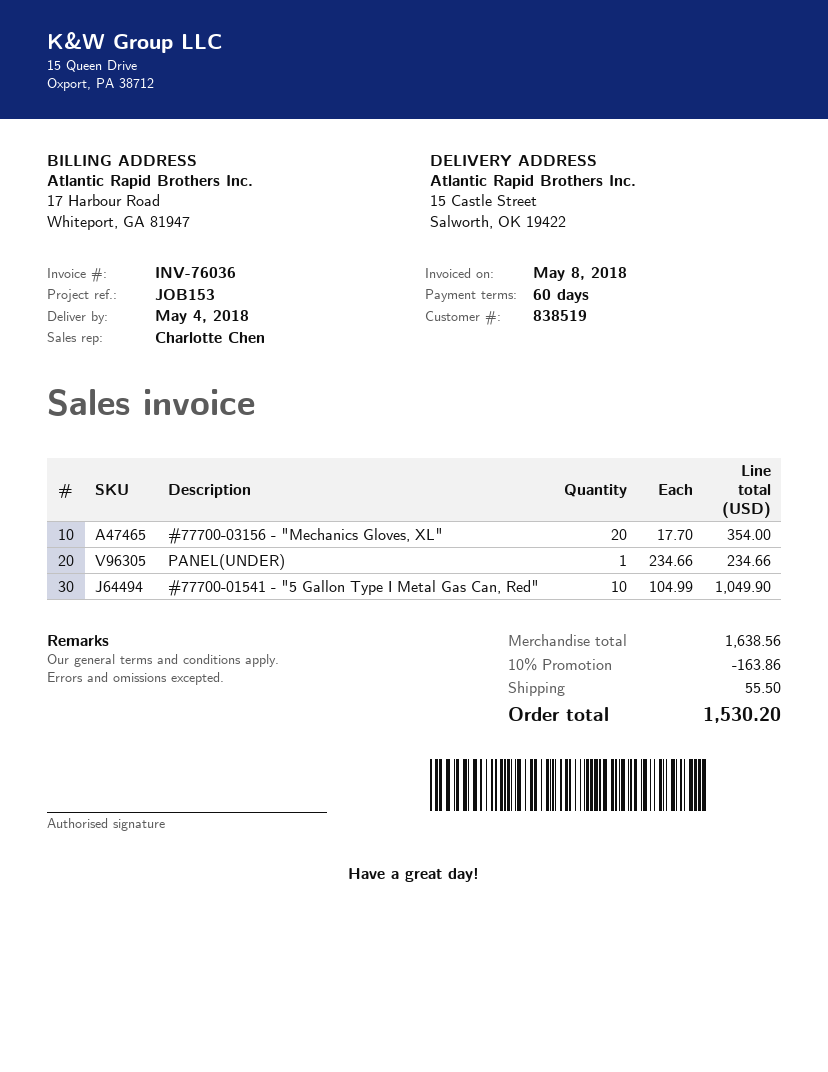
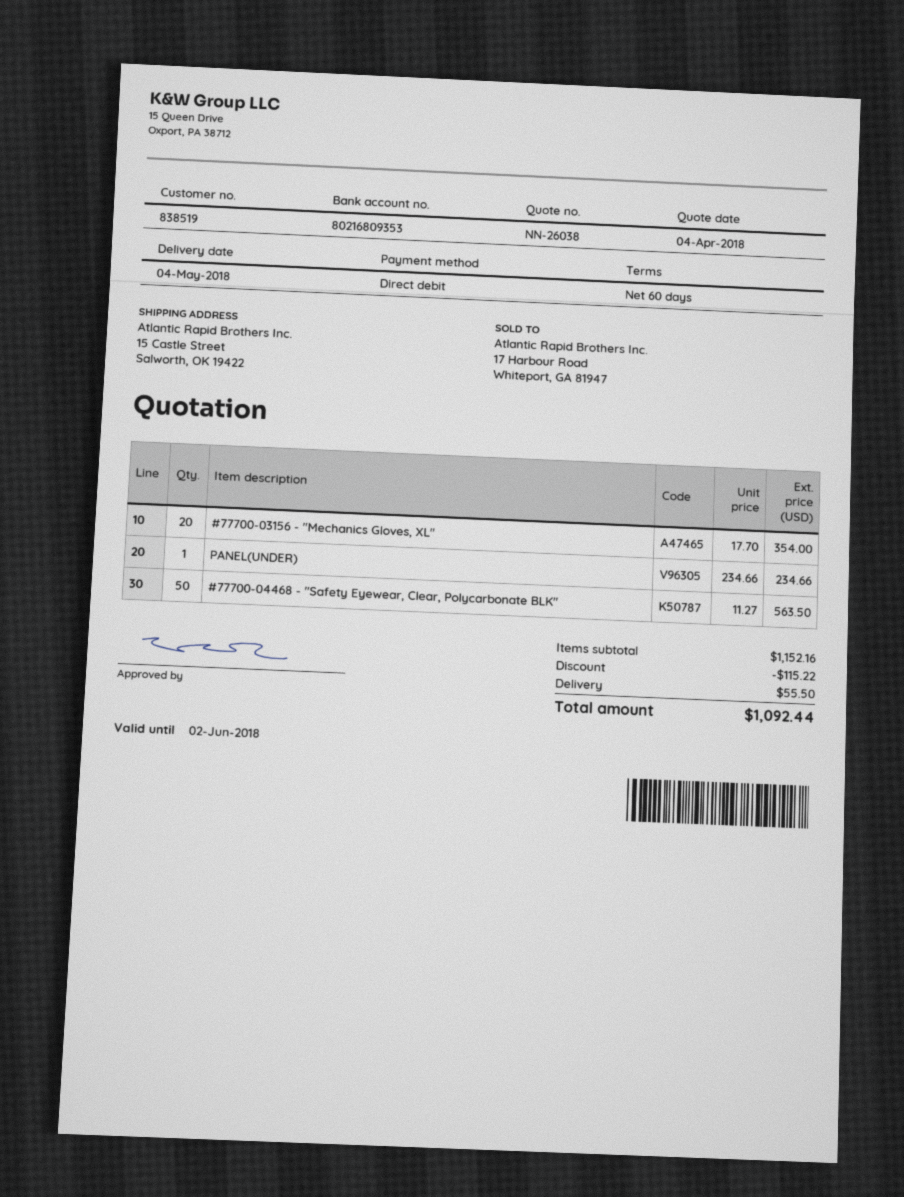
#77700-01541 - "5 Gallon Type I Metal Gas Can, Red": 10 x 104.99 = 1049.90 -> none
#77700-04468 - "Safety Eyewear, Clear, Polycarbonate BLK": none -> 50 x 11.27 = 563.50
subtotal: 1638.56 -> 1152.16
discount: 163.86 -> 115.22
total: 1530.20 -> 1092.44

